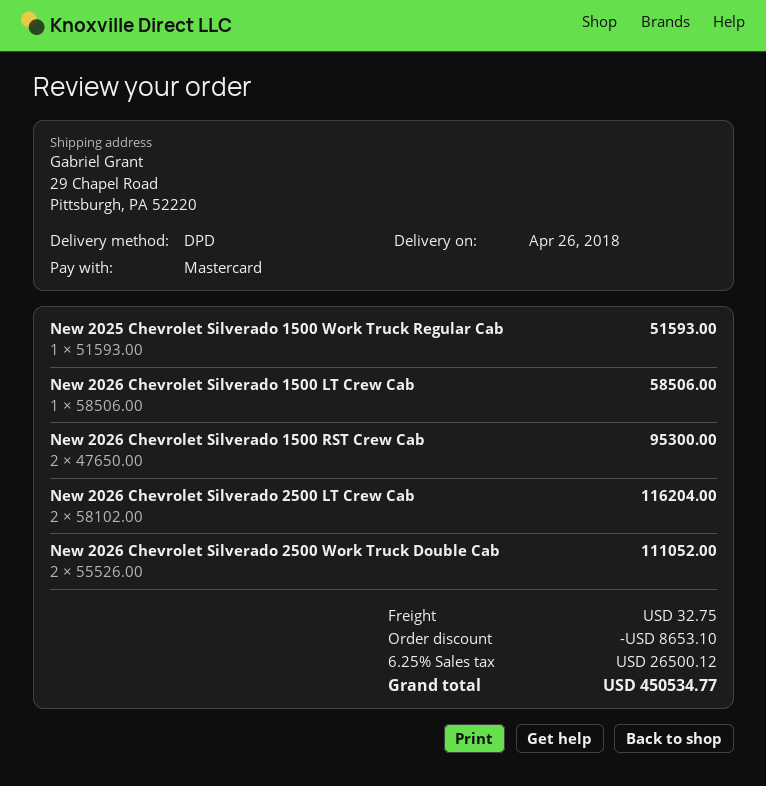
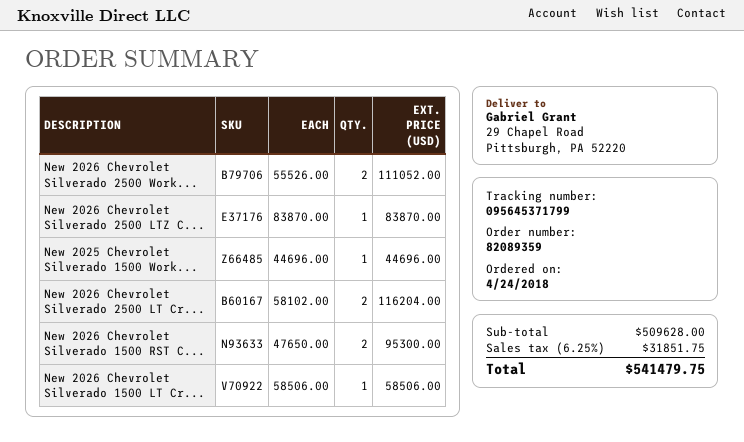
New 2025 Chevrolet Silverado 1500 Work Truck Regular Cab: 1 x 51593.00 = 51593.00 -> 1 x 44696.00 = 44696.00
New 2026 Chevrolet Silverado 2500 LTZ C...: none -> 1 x 83870.00 = 83870.00
discount: 8653.10 -> none
shipping: 32.75 -> none
tax: 6.25% = 26500.12 -> 6.25% = 31851.75
total: 450534.77 -> 541479.75

